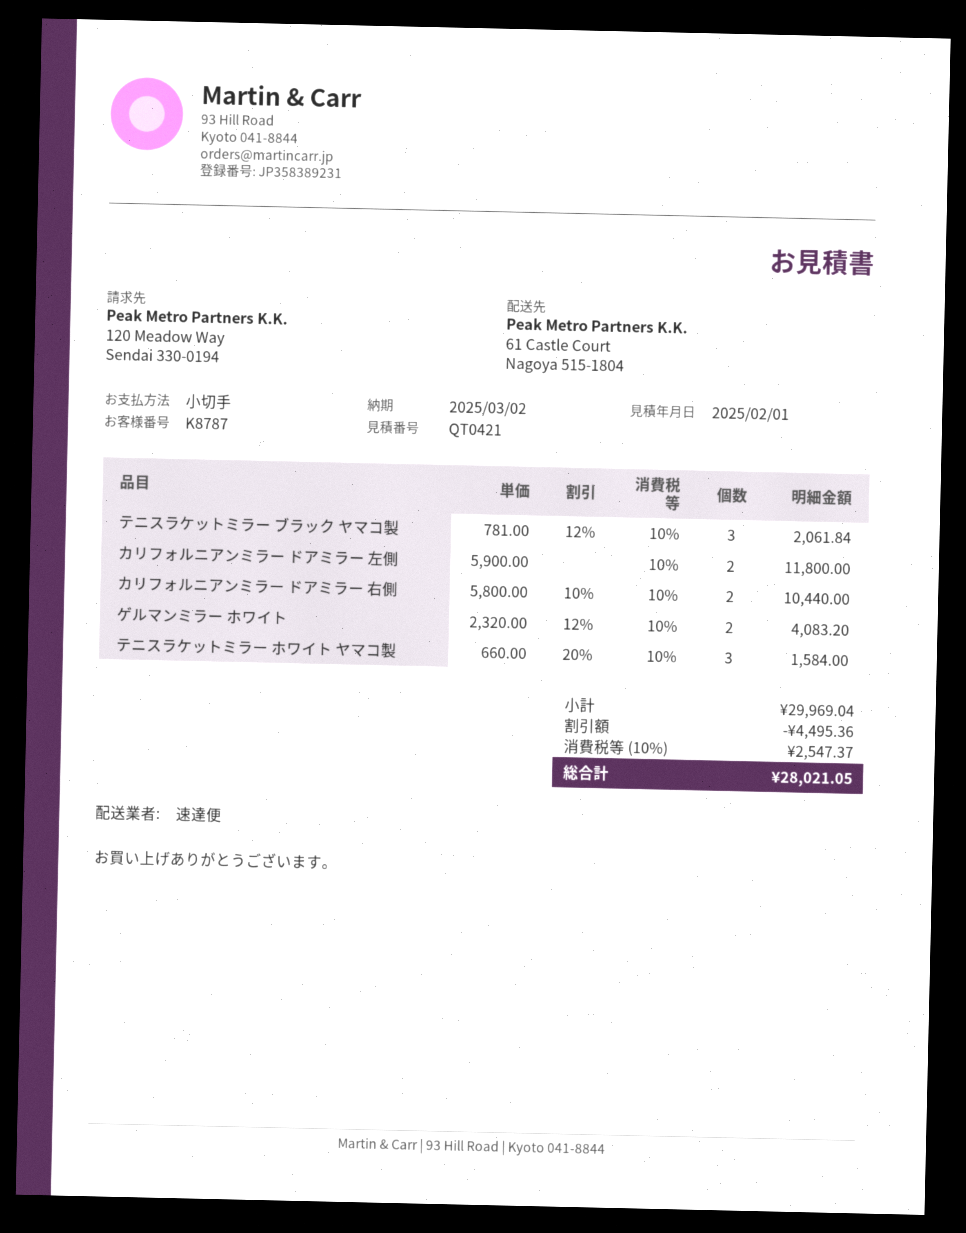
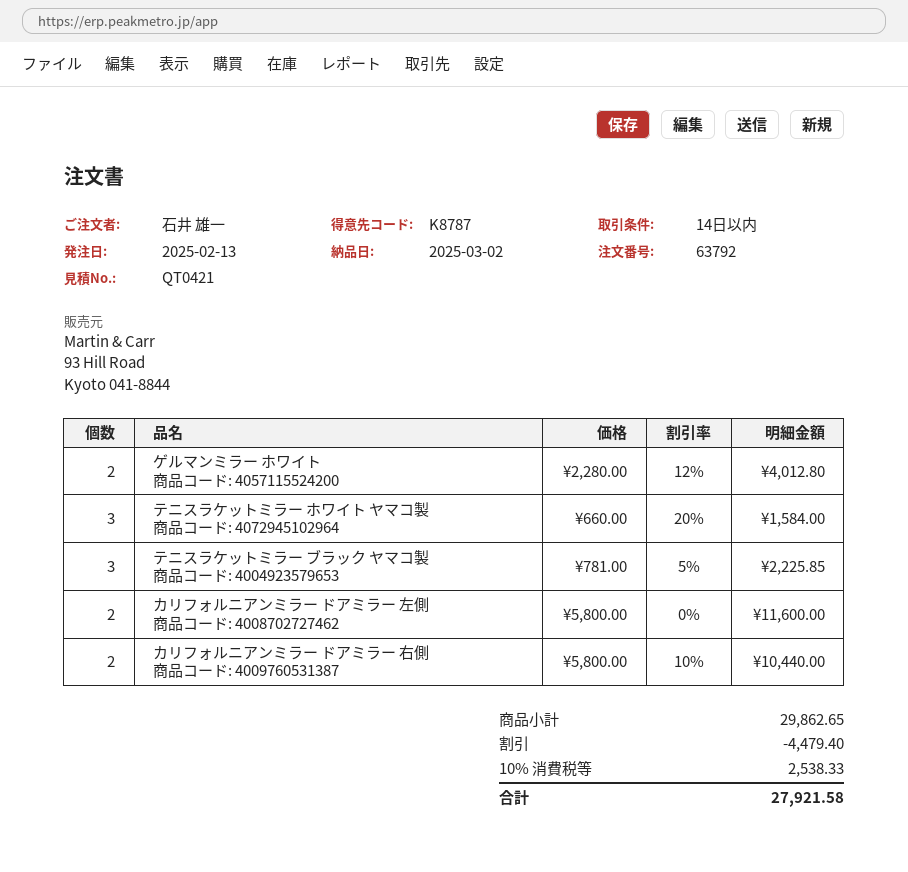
テニスラケットミラー ブラック ヤマコ製: 3 x 781.00 - 12% = 2061.84 -> 3 x 781.00 - 5% = 2225.85
カリフォルニアンミラー ドアミラー 左側: 2 x 5900.00 = 11800.00 -> 2 x 5800.00 = 11600.00
ゲルマンミラー ホワイト: 2 x 2320.00 - 12% = 4083.20 -> 2 x 2280.00 - 12% = 4012.80
subtotal: 29969.04 -> 29862.65
discount: 4495.36 -> 4479.40
tax: 10% = 2547.37 -> 10% = 2538.33
total: 28021.05 -> 27921.58

